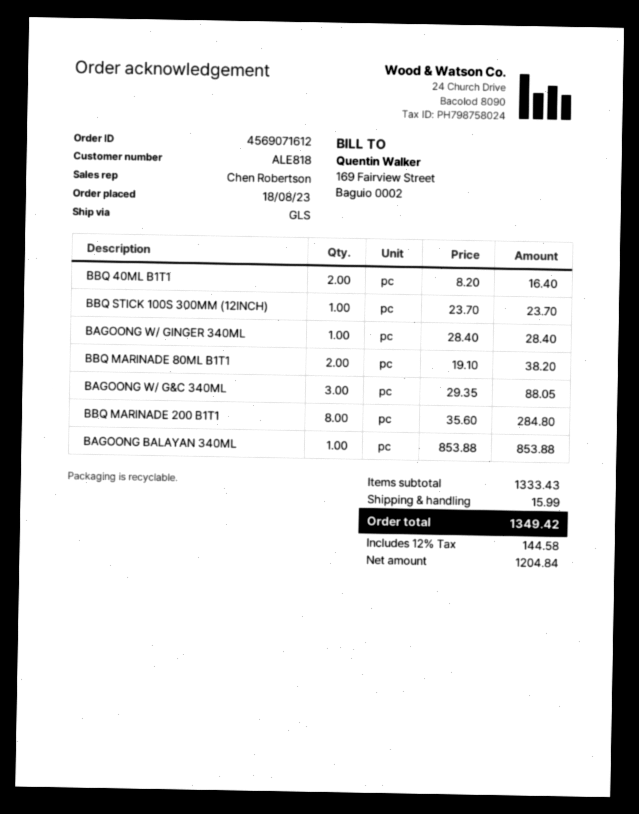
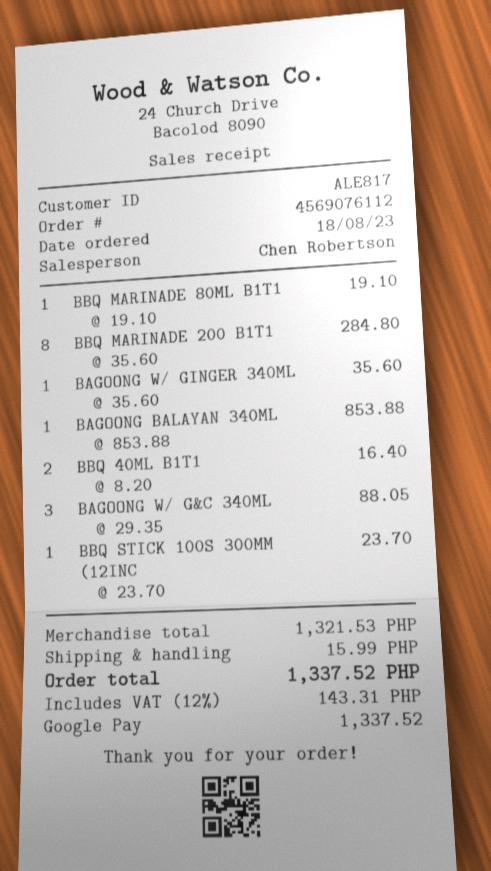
order number: 4569071612 -> 4569076112
customer number: ALE818 -> ALE817
BAGOONG W/ GINGER 340ML: 1 x 28.40 = 28.40 -> 1 x 35.60 = 35.60
BBQ MARINADE 80ML B1T1: 2 x 19.10 = 38.20 -> 1 x 19.10 = 19.10
subtotal: 1333.43 -> 1321.53
tax: 12% = 144.58 -> 12% = 143.31
total: 1349.42 -> 1337.52

